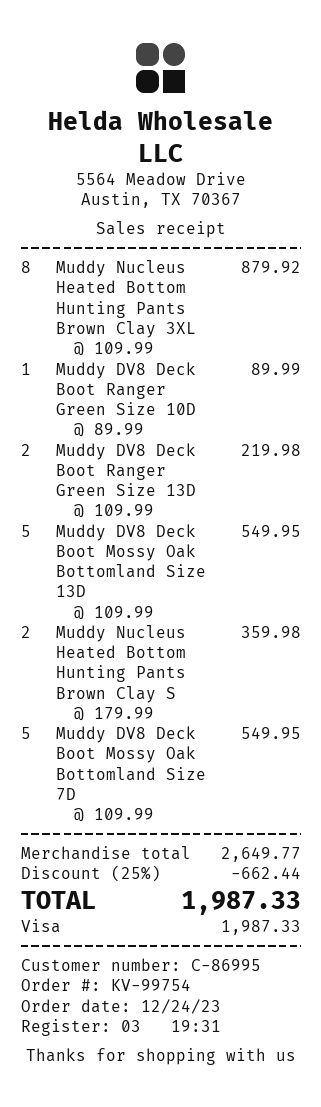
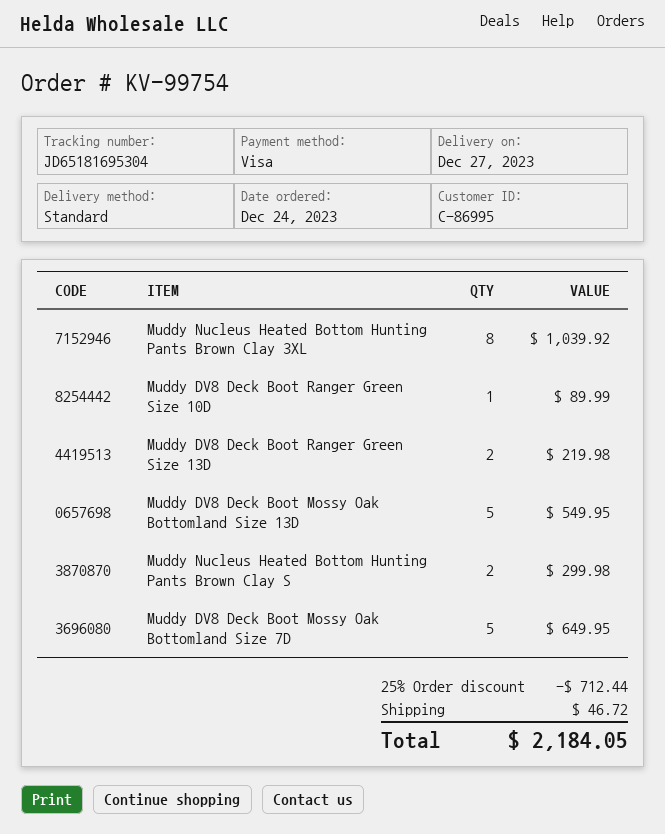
Muddy Nucleus Heated Bottom Hunting Pants Brown Clay 3XL: 8 for 879.92 -> 8 for 1039.92
Muddy Nucleus Heated Bottom Hunting Pants Brown Clay S: 2 for 359.98 -> 2 for 299.98
Muddy DV8 Deck Boot Mossy Oak Bottomland Size 7D: 5 for 549.95 -> 5 for 649.95
discount: 25% = 662.44 -> 25% = 712.44
shipping: none -> 46.72
total: 1987.33 -> 2184.05

